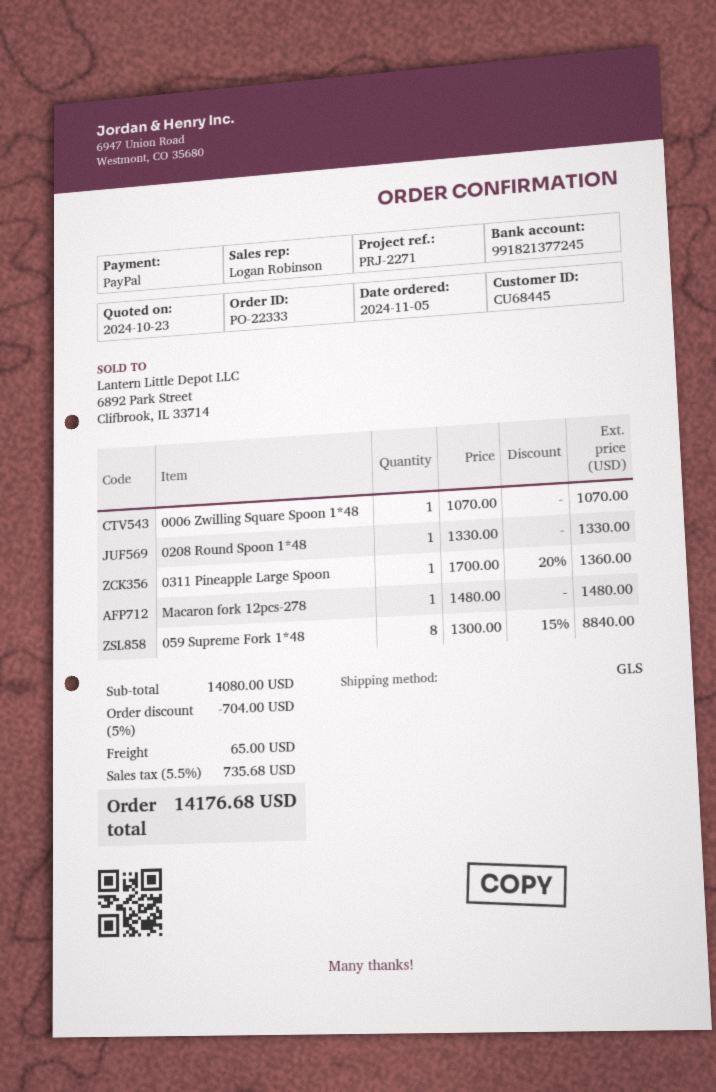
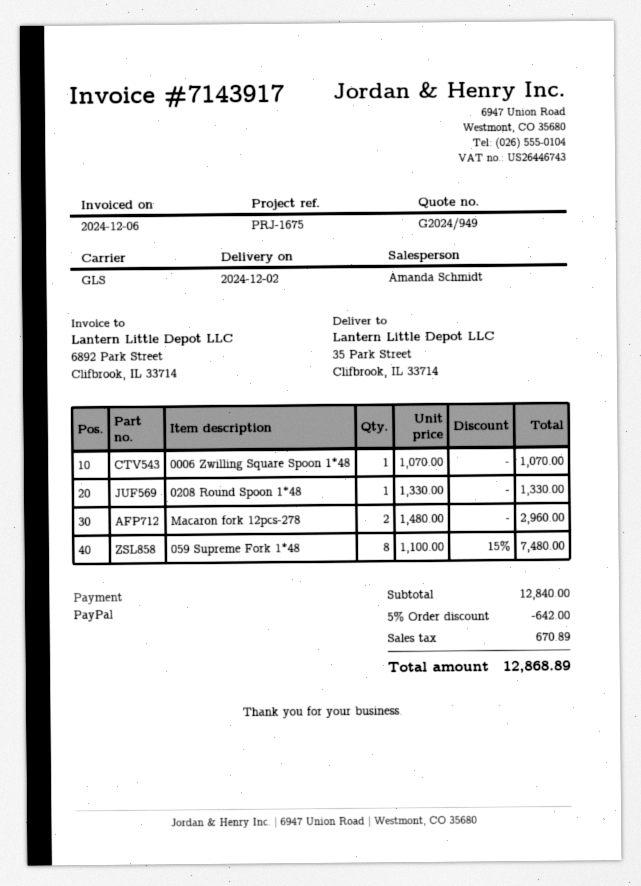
reference: PRJ-2271 -> PRJ-1675
sales rep: Logan Robinson -> Amanda Schmidt
0311 Pineapple Large Spoon: 1 x 1700.00 - 20% = 1360.00 -> none
Macaron fork 12pcs-278: 1 x 1480.00 = 1480.00 -> 2 x 1480.00 = 2960.00
059 Supreme Fork 1*48: 8 x 1300.00 - 15% = 8840.00 -> 8 x 1100.00 - 15% = 7480.00
subtotal: 14080.00 -> 12840.00
discount: 5% = 704.00 -> 5% = 642.00
shipping: 65.00 -> none
tax: 735.68 -> 670.89
total: 14176.68 -> 12868.89

